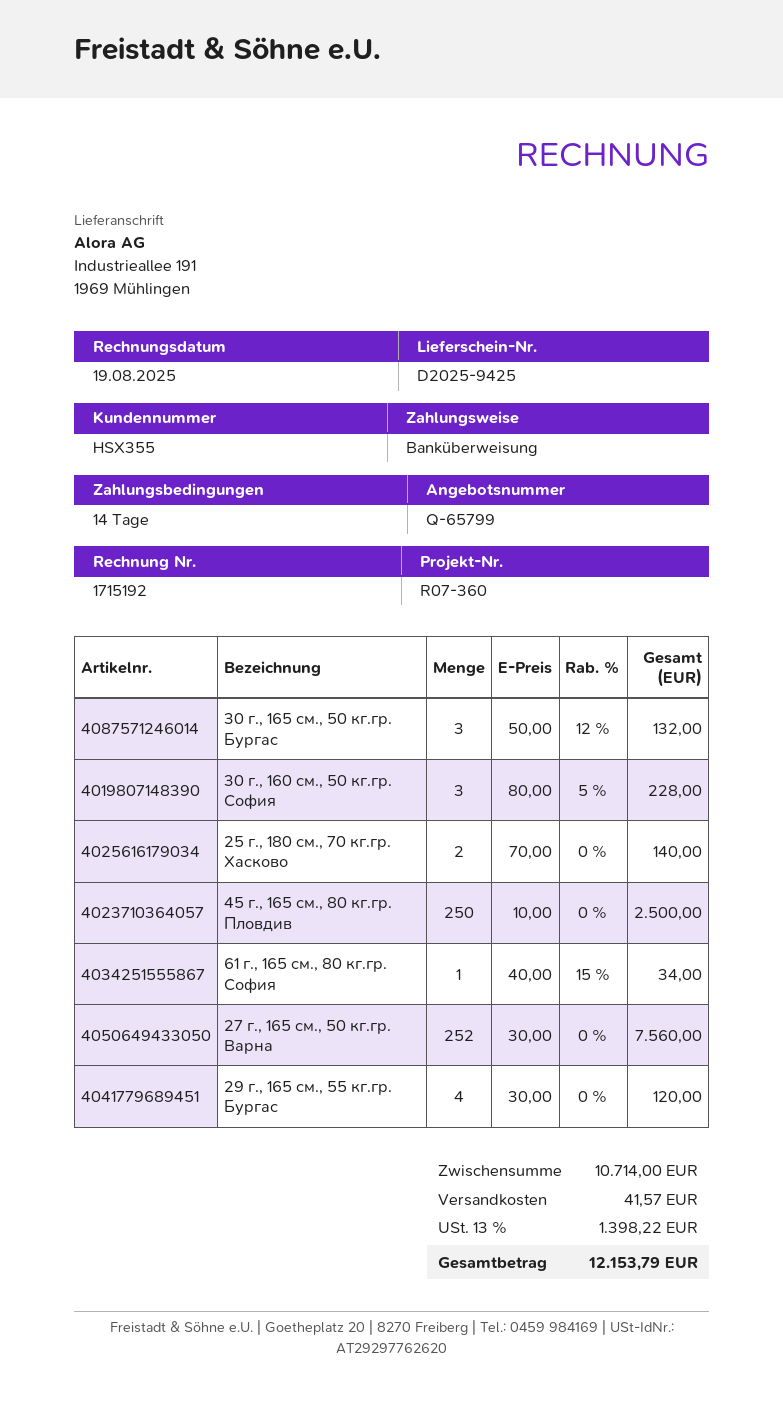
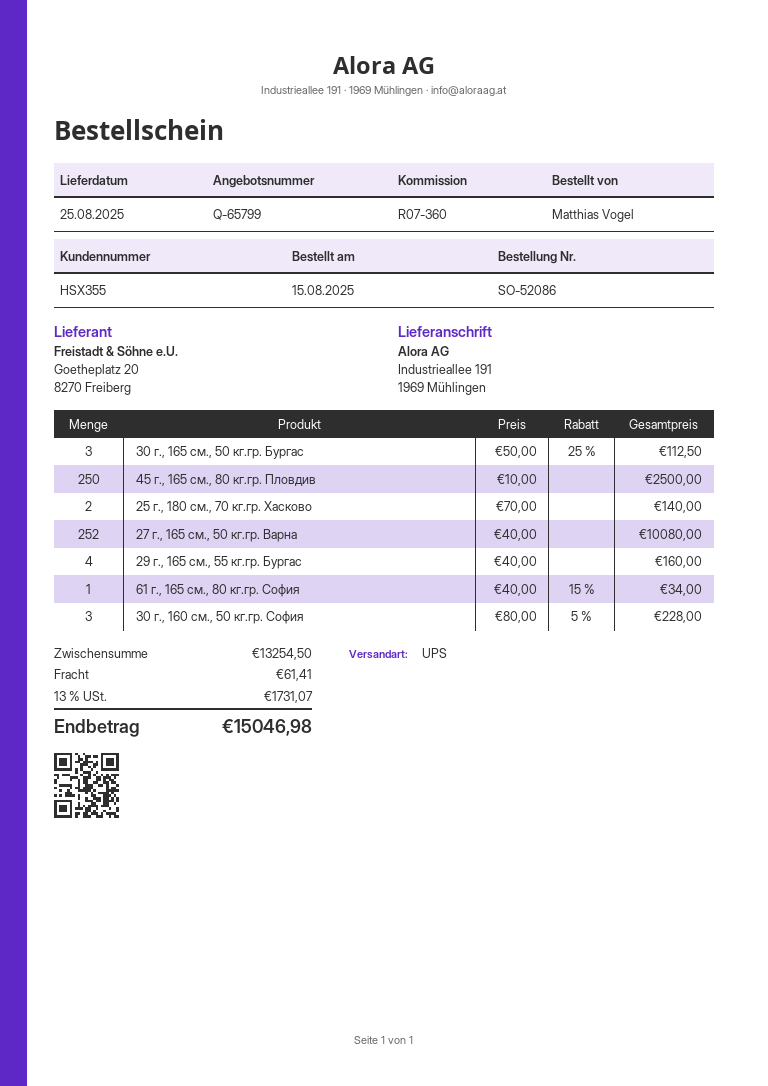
30 г., 165 см., 50 кг.гр. Бургас: 3 x 50.00 - 12% = 132.00 -> 3 x 50.00 - 25% = 112.50
27 г., 165 см., 50 кг.гр. Варна: 252 x 30.00 = 7560.00 -> 252 x 40.00 = 10080.00
29 г., 165 см., 55 кг.гр. Бургас: 4 x 30.00 = 120.00 -> 4 x 40.00 = 160.00
subtotal: 10714.00 -> 13254.50
shipping: 41.57 -> 61.41
tax: 13% = 1398.22 -> 13% = 1731.07
total: 12153.79 -> 15046.98

